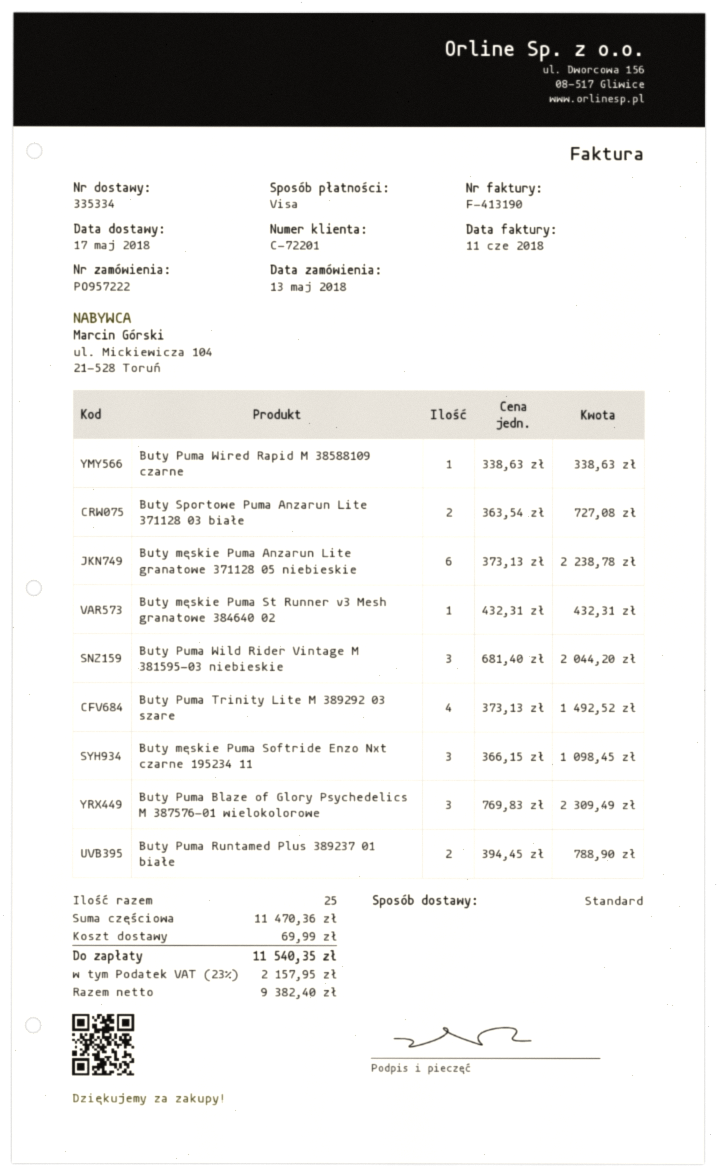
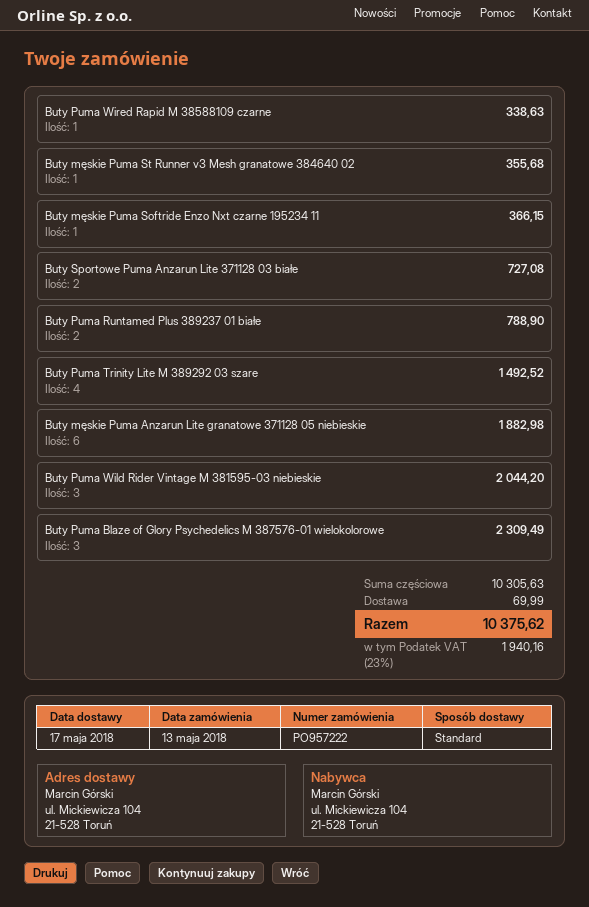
Buty męskie Puma Anzarun Lite granatowe 371128 05 niebieskie: 6 for 2238.78 -> 6 for 1882.98
Buty męskie Puma St Runner v3 Mesh granatowe 384640 02: 1 for 432.31 -> 1 for 355.68
Buty męskie Puma Softride Enzo Nxt czarne 195234 11: 3 for 1098.45 -> 1 for 366.15
subtotal: 11470.36 -> 10305.63
tax: 23% = 2157.95 -> 23% = 1940.16
total: 11540.35 -> 10375.62

